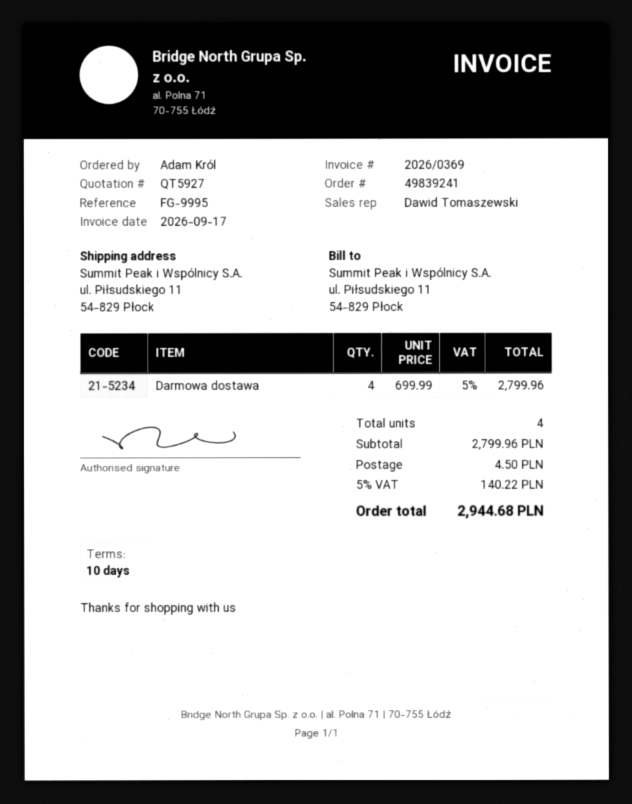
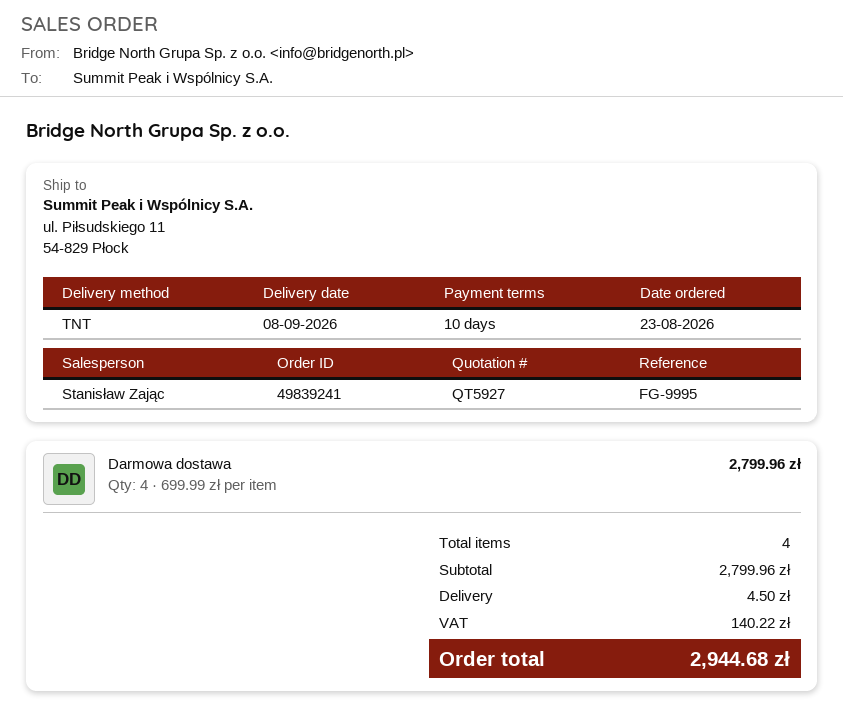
sales rep: Dawid Tomaszewski -> Stanisław Zając

